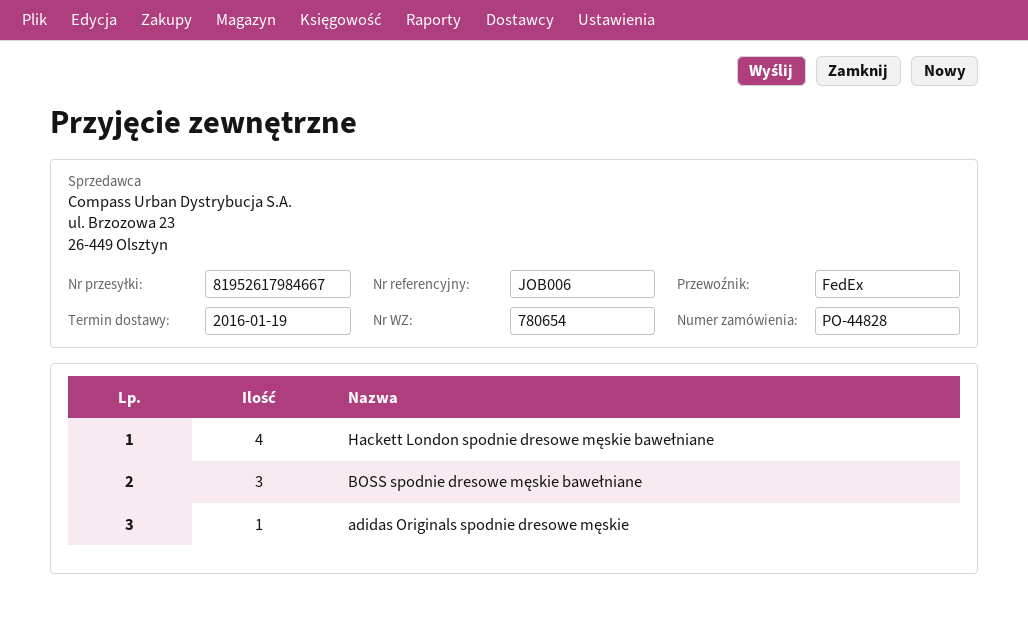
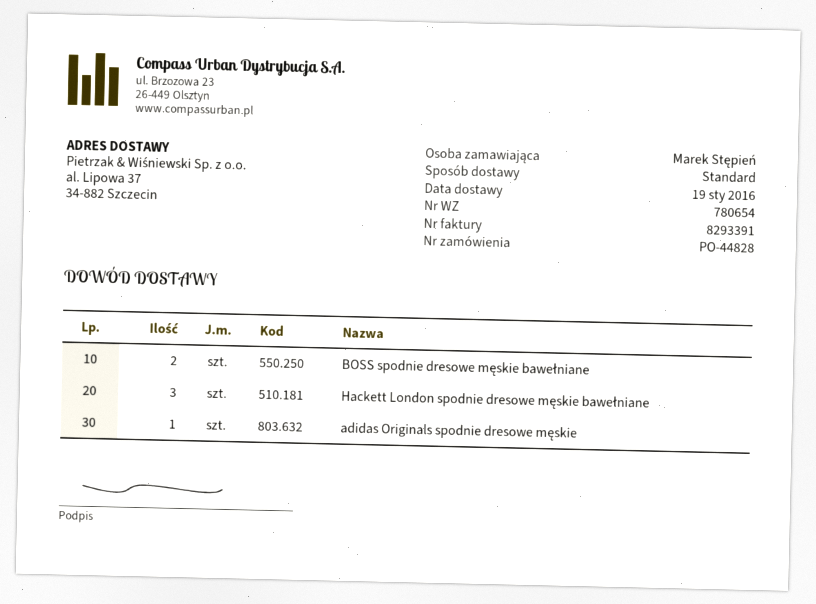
shipping method: FedEx -> standard
Hackett London spodnie dresowe męskie bawełniane: 4 -> 3
BOSS spodnie dresowe męskie bawełniane: 3 -> 2

